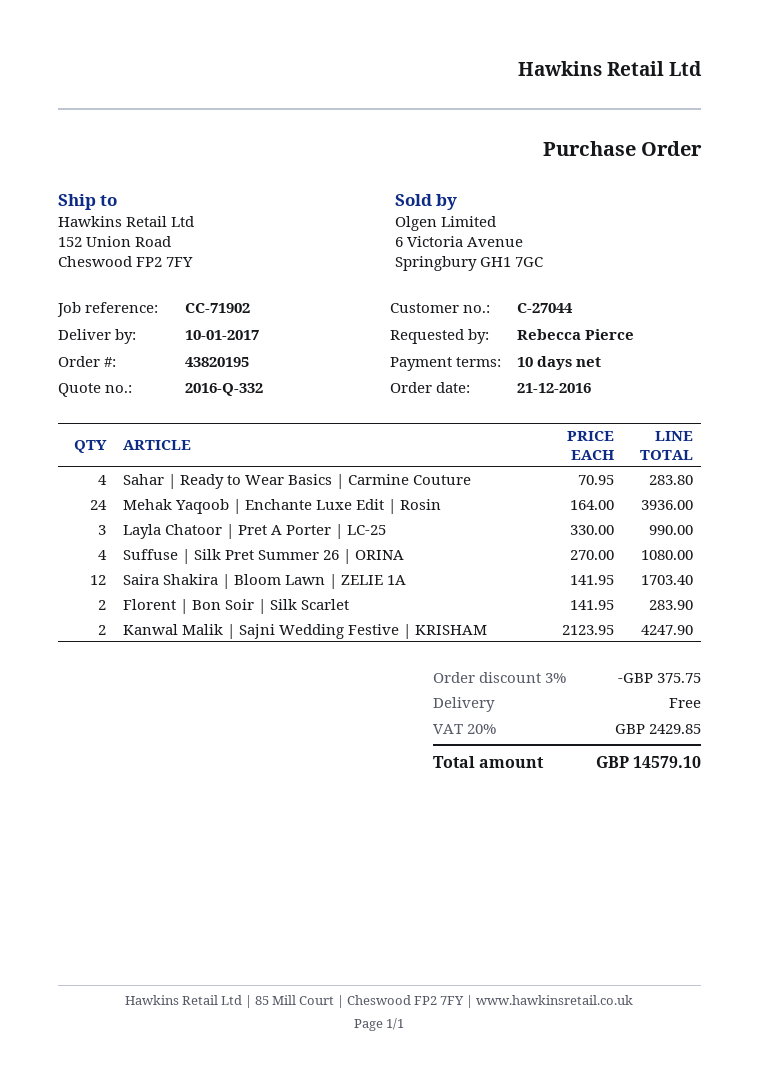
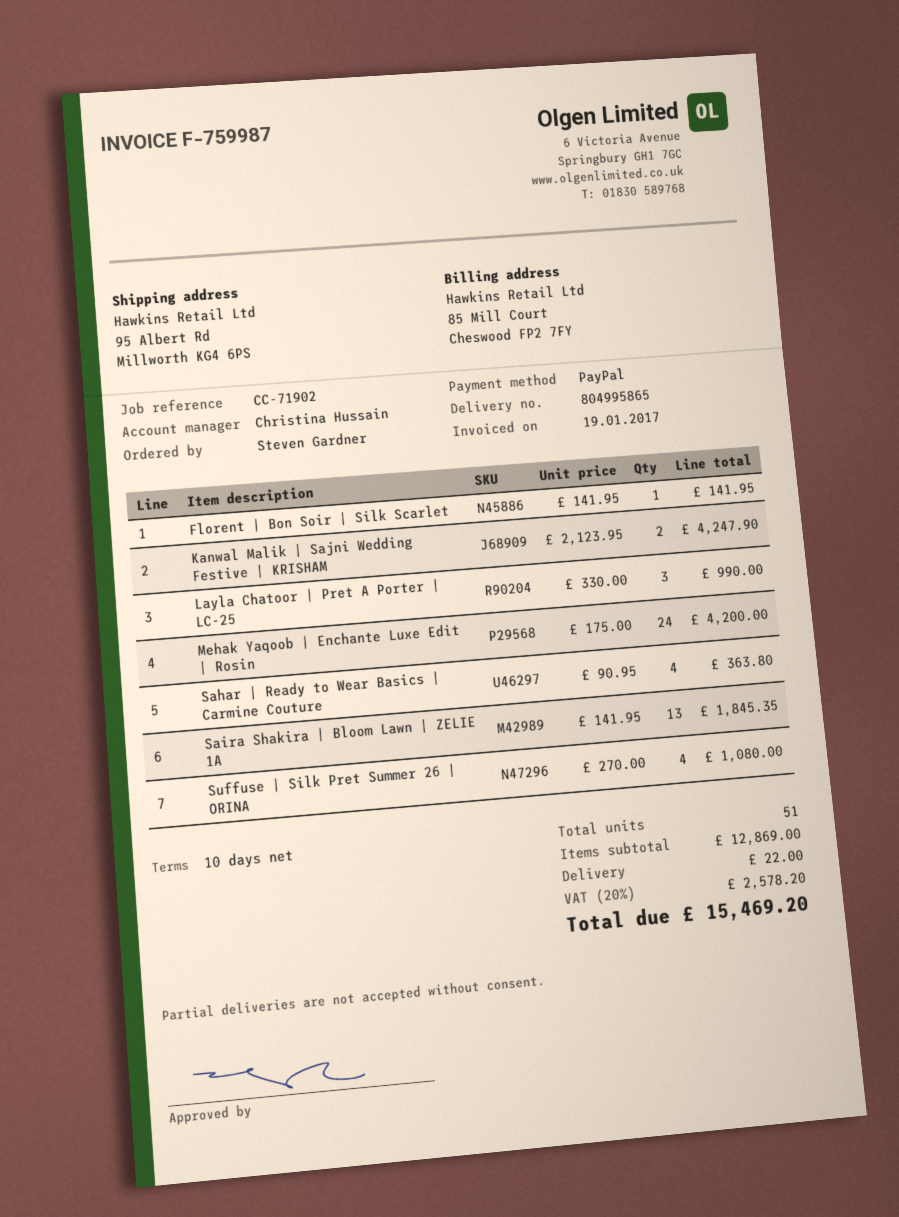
ordered by: Rebecca Pierce -> Steven Gardner
ship to: 152 Union Road, Cheswood FP2 7FY -> 95 Albert Rd, Millworth KG4 6PS
Sahar | Ready to Wear Basics | Carmine Couture: 4 x 70.95 = 283.80 -> 4 x 90.95 = 363.80
Mehak Yaqoob | Enchante Luxe Edit | Rosin: 24 x 164.00 = 3936.00 -> 24 x 175.00 = 4200.00
Saira Shakira | Bloom Lawn | ZELIE 1A: 12 x 141.95 = 1703.40 -> 13 x 141.95 = 1845.35
Florent | Bon Soir | Silk Scarlet: 2 x 141.95 = 283.90 -> 1 x 141.95 = 141.95
discount: 3% = 375.75 -> none
shipping: 0.00 -> 22.00
tax: 20% = 2429.85 -> 20% = 2578.20
total: 14579.10 -> 15469.20

